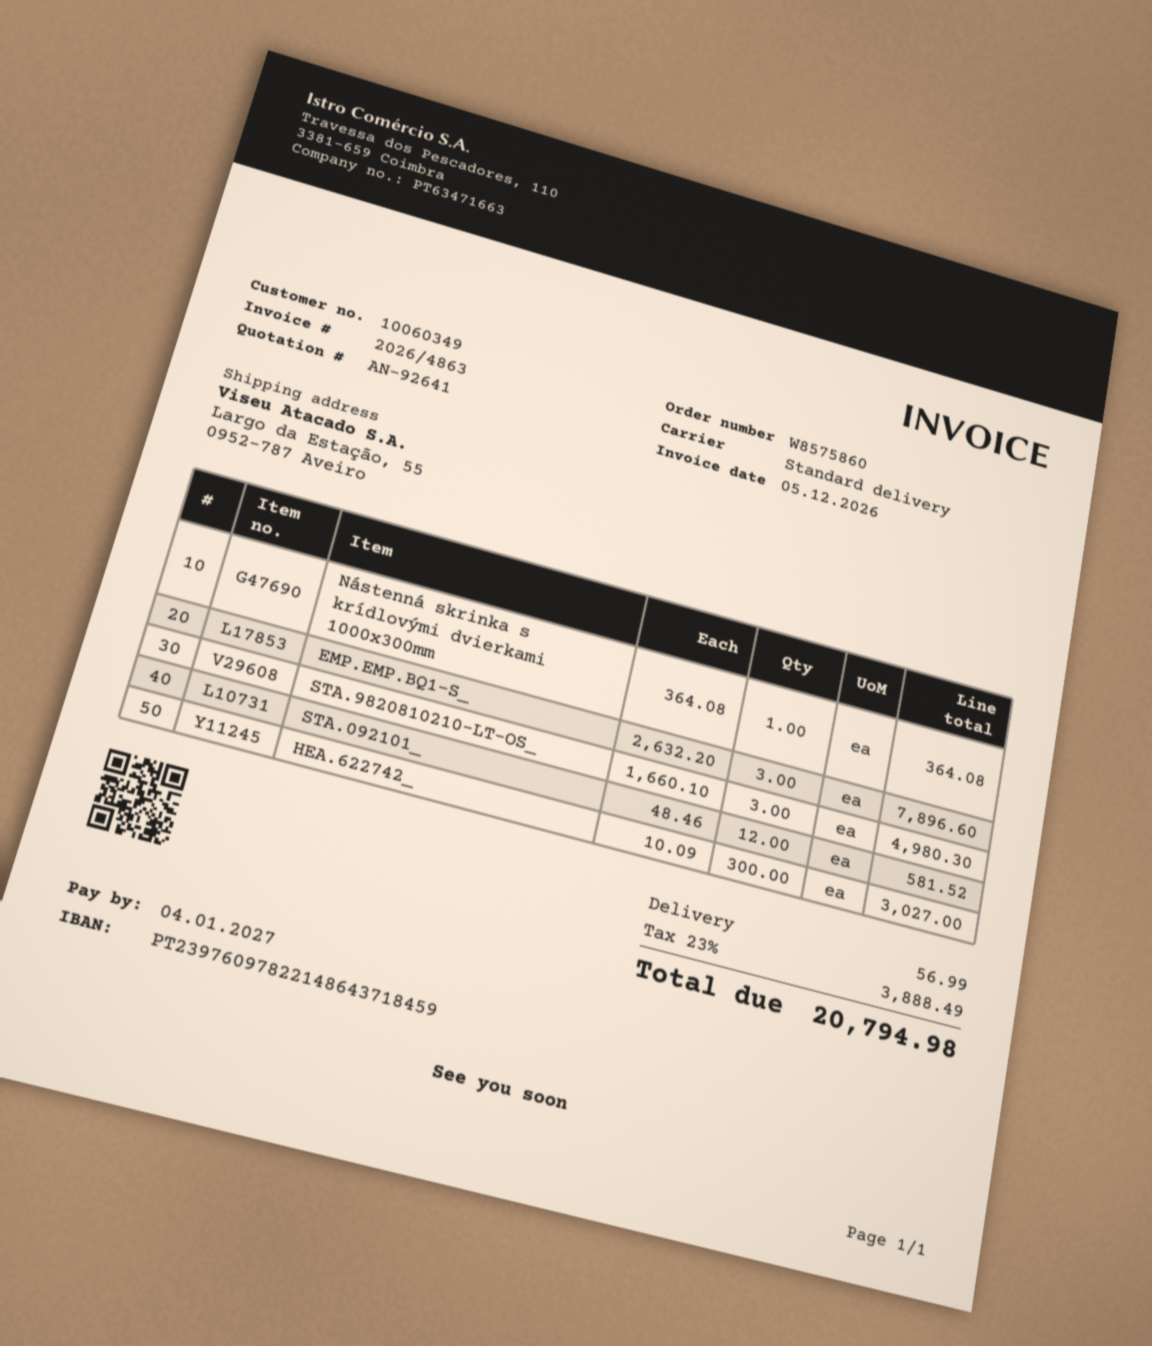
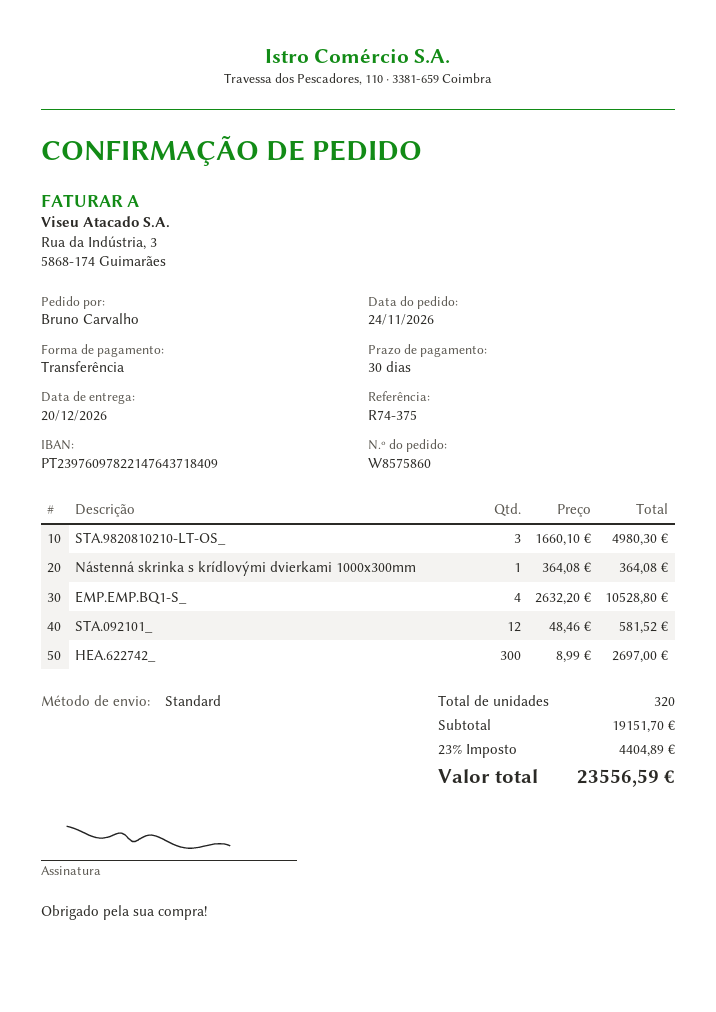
bank account: PT23976097822148643718459 -> PT23976097822147643718409
EMP.EMP.BQ1-S_: 3 x 2632.20 = 7896.60 -> 4 x 2632.20 = 10528.80
HEA.622742_: 300 x 10.09 = 3027.00 -> 300 x 8.99 = 2697.00
shipping: 56.99 -> none
tax: 23% = 3888.49 -> 23% = 4404.89
total: 20794.98 -> 23556.59

